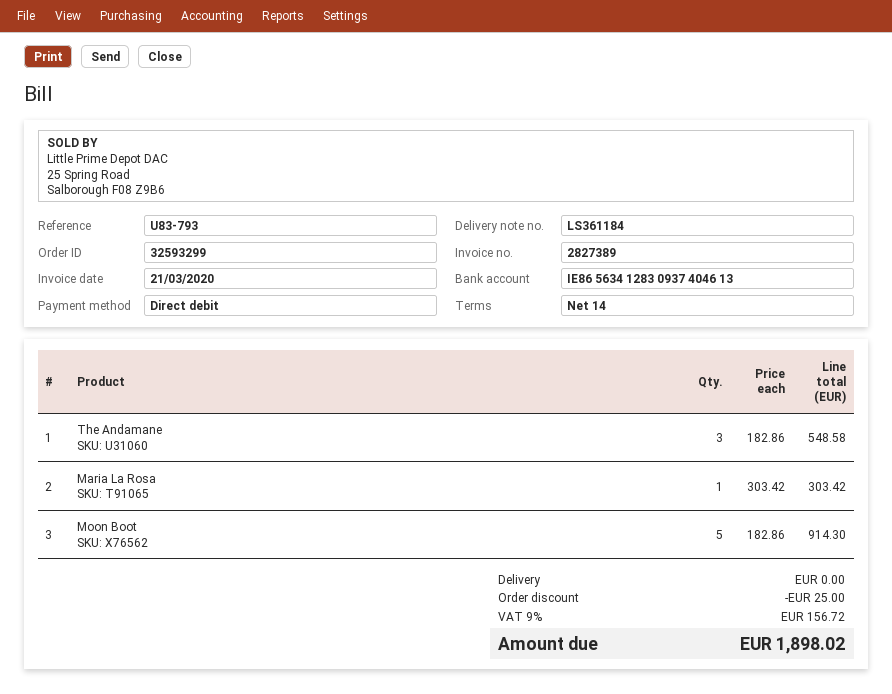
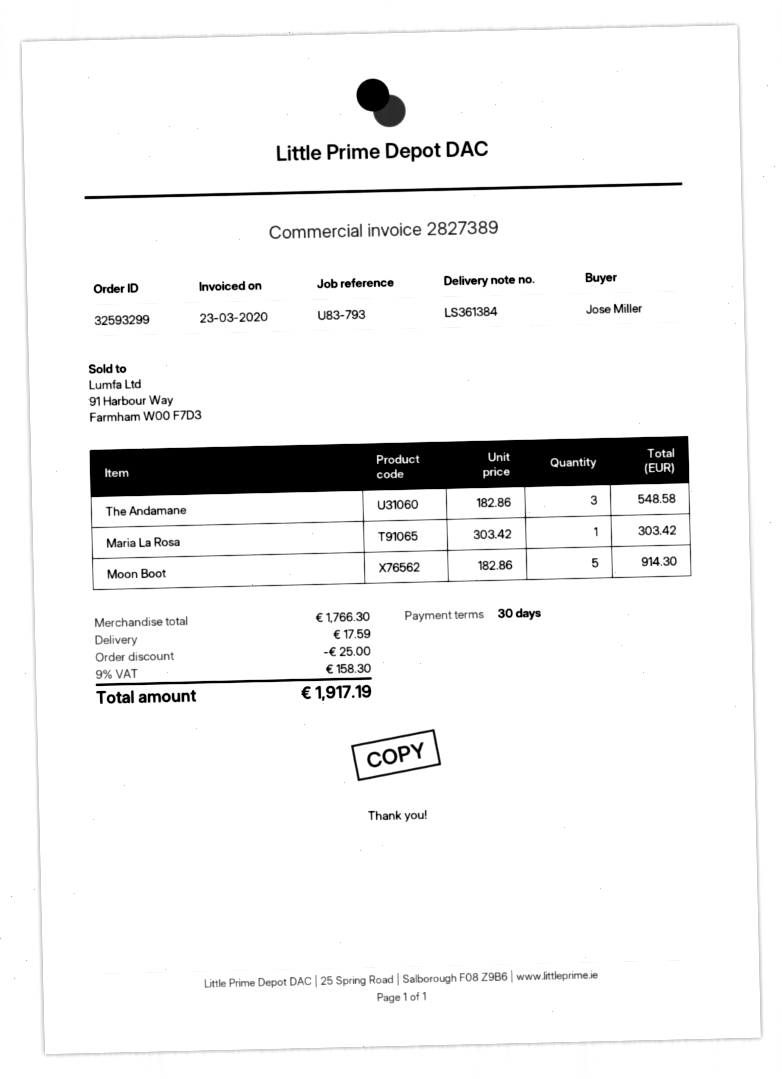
delivery note number: LS361184 -> LS361384
invoice date: 2020-03-21 -> 2020-03-23
payment terms: 14 days -> 30 days
shipping: 0.00 -> 17.59
tax: 9% = 156.72 -> 9% = 158.30
total: 1898.02 -> 1917.19

